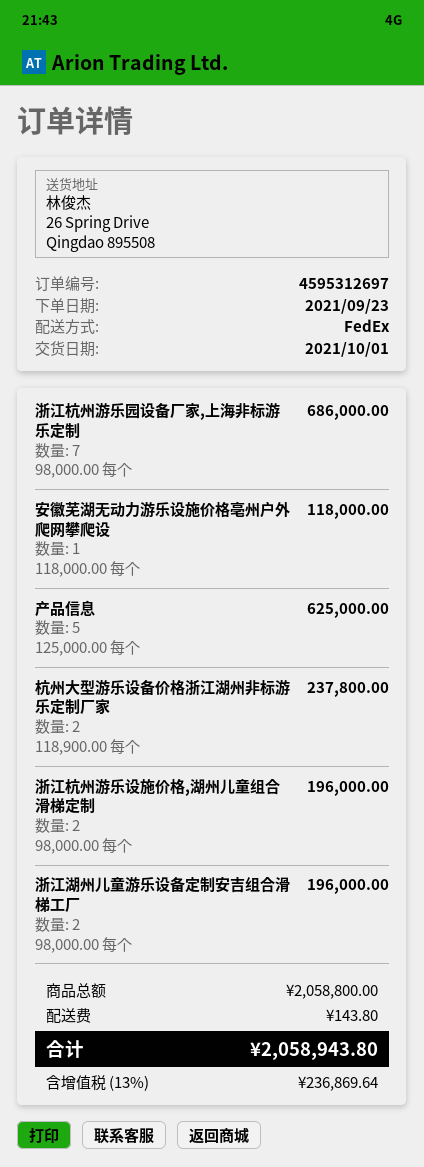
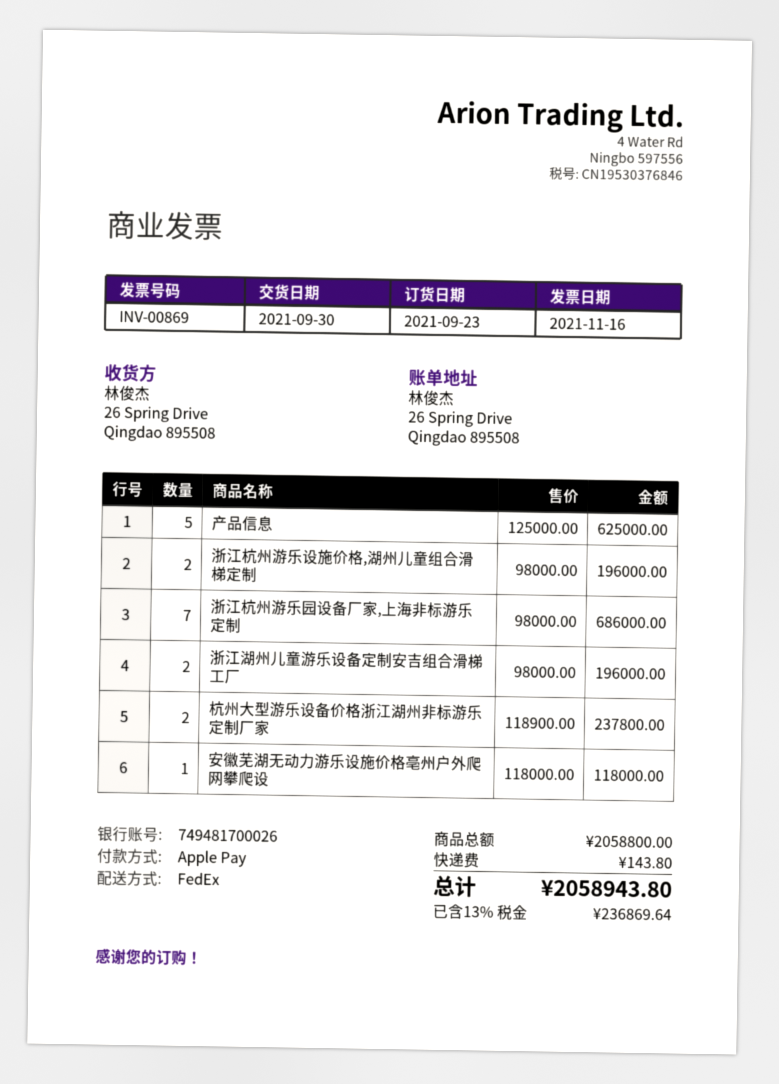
delivery date: 2021-10-01 -> 2021-09-30

